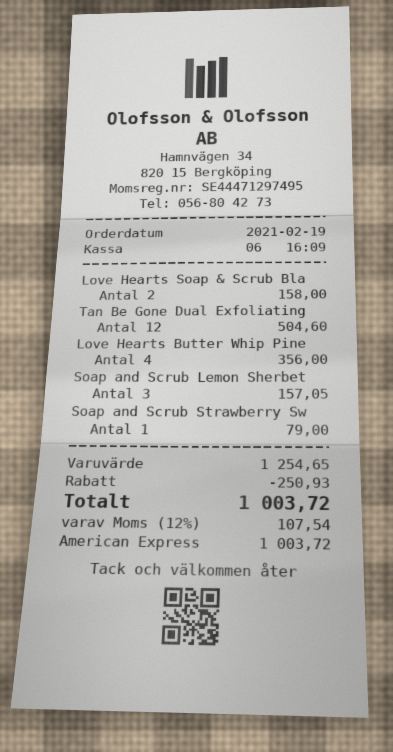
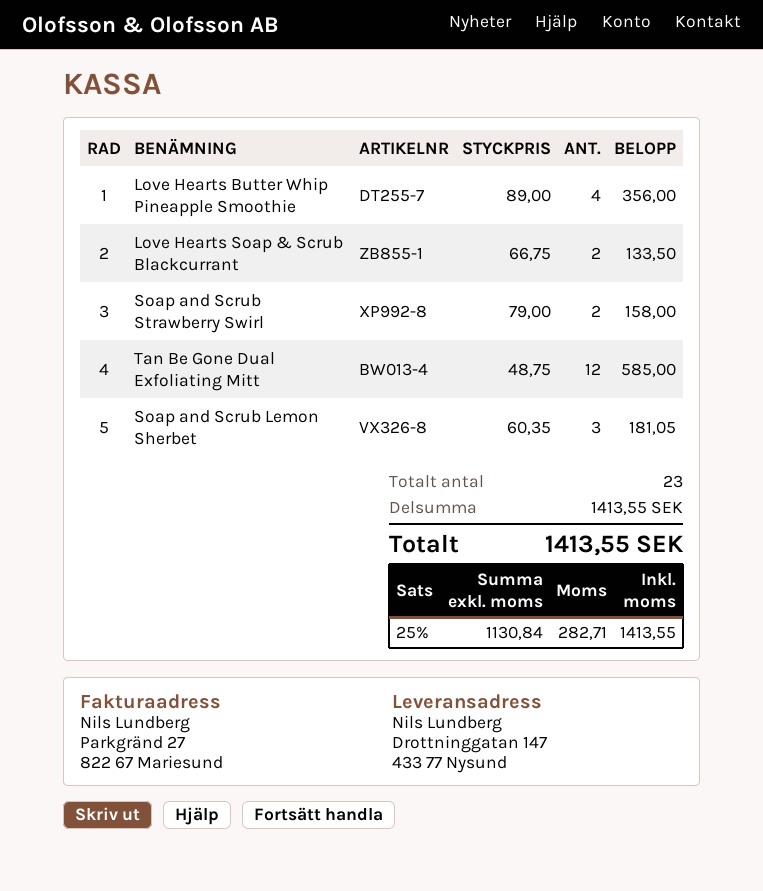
Love Hearts Soap & Scrub Bla: 2 for 158.00 -> 2 for 133.50
Tan Be Gone Dual Exfoliating: 12 for 504.60 -> 12 for 585.00
Soap and Scrub Lemon Sherbet: 3 for 157.05 -> 3 for 181.05
Soap and Scrub Strawberry Sw: 1 for 79.00 -> 2 for 158.00
subtotal: 1254.65 -> 1413.55
discount: 250.93 -> none
tax: 12% = 107.54 -> 25% = 282.71
total: 1003.72 -> 1413.55

